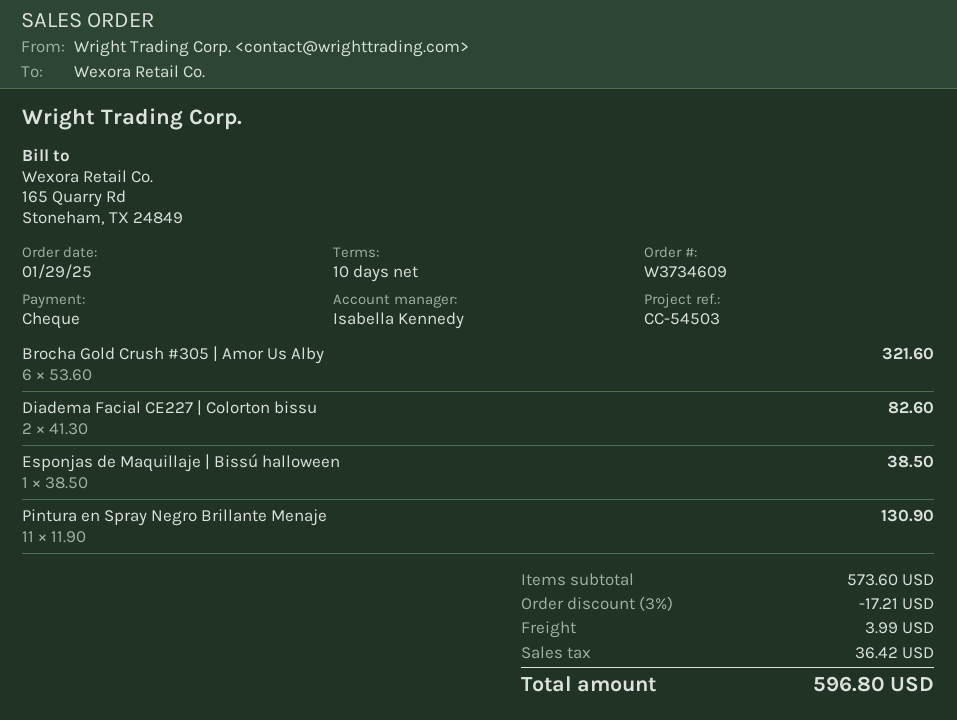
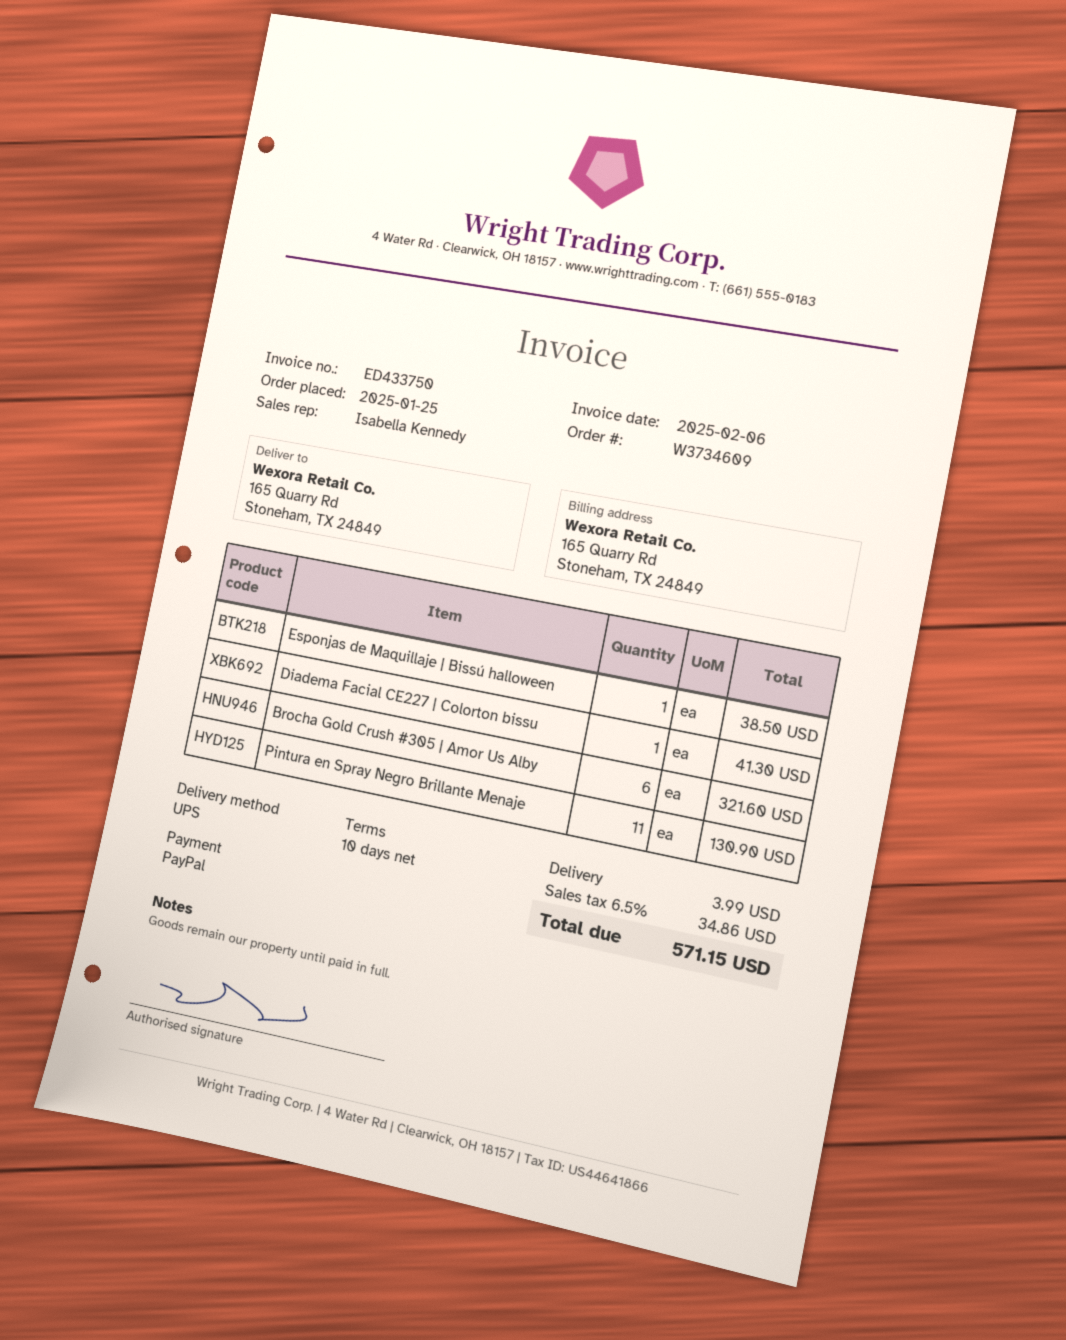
order date: 2025-01-29 -> 2025-01-25
payment method: cheque -> PayPal
Diadema Facial CE227 | Colorton bissu: 2 for 82.60 -> 1 for 41.30
discount: 3% = 17.21 -> none
tax: 36.42 -> 34.86
total: 596.80 -> 571.15

